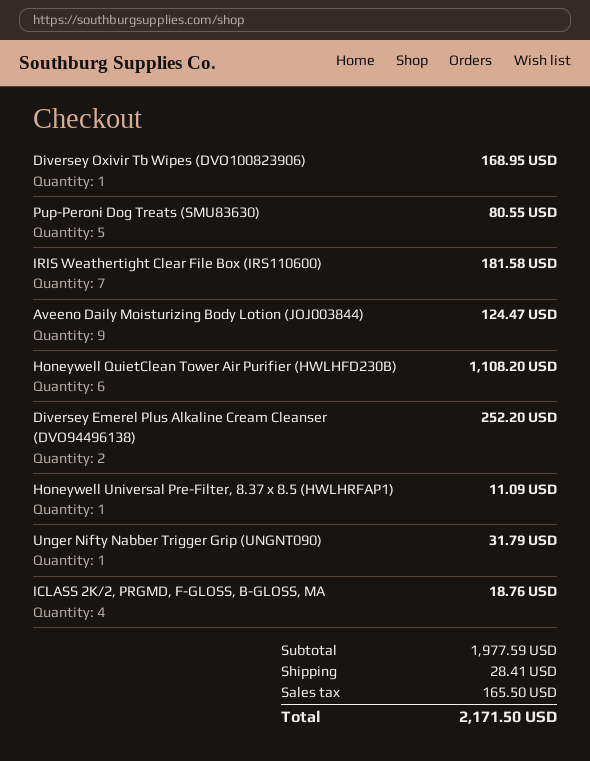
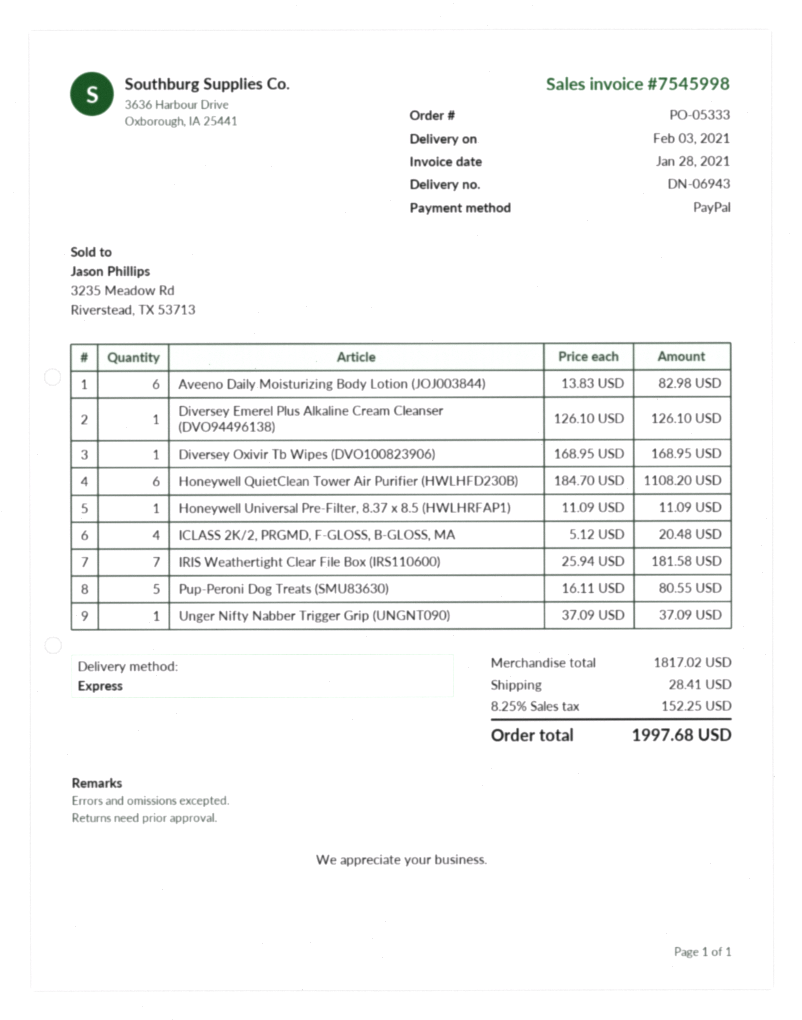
Aveeno Daily Moisturizing Body Lotion (JOJ003844): 9 for 124.47 -> 6 for 82.98
Diversey Emerel Plus Alkaline Cream Cleanser (DVO94496138): 2 for 252.20 -> 1 for 126.10
Unger Nifty Nabber Trigger Grip (UNGNT090): 1 for 31.79 -> 1 for 37.09
ICLASS 2K/2, PRGMD, F-GLOSS, B-GLOSS, MA: 4 for 18.76 -> 4 for 20.48
subtotal: 1977.59 -> 1817.02
tax: 165.50 -> 152.25
total: 2171.50 -> 1997.68

